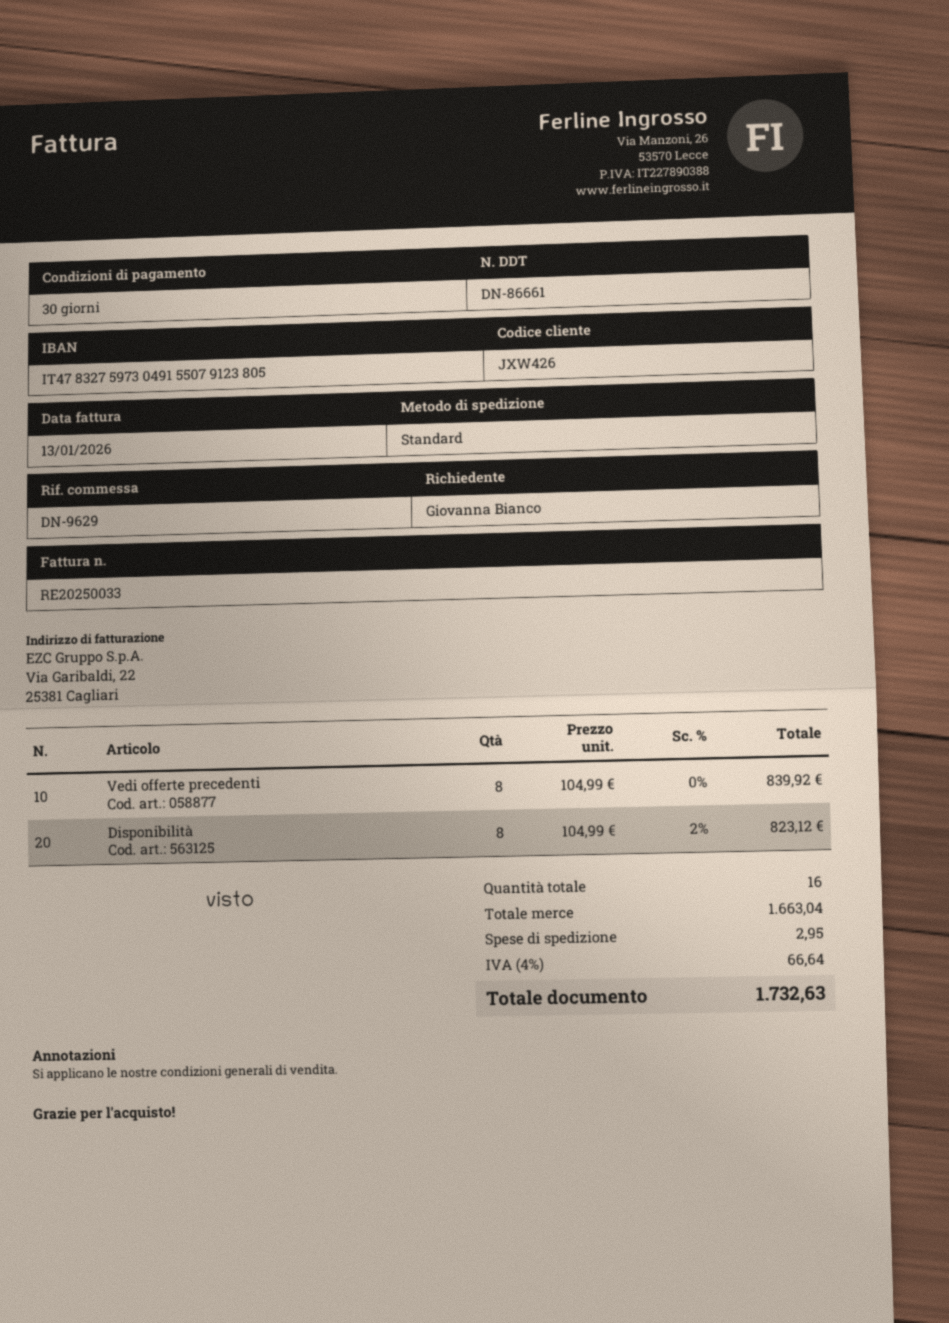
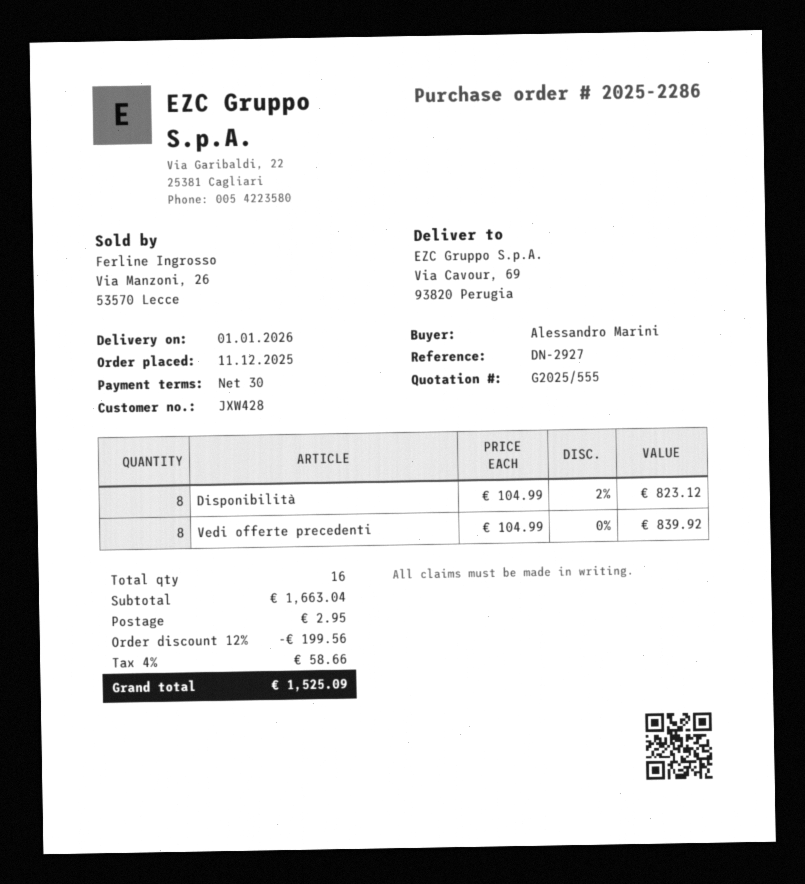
customer number: JXW426 -> JXW428
reference: DN-9629 -> DN-2927
ordered by: Giovanna Bianco -> Alessandro Marini
discount: none -> 12% = 199.56
tax: 4% = 66.64 -> 4% = 58.66
total: 1732.63 -> 1525.09

